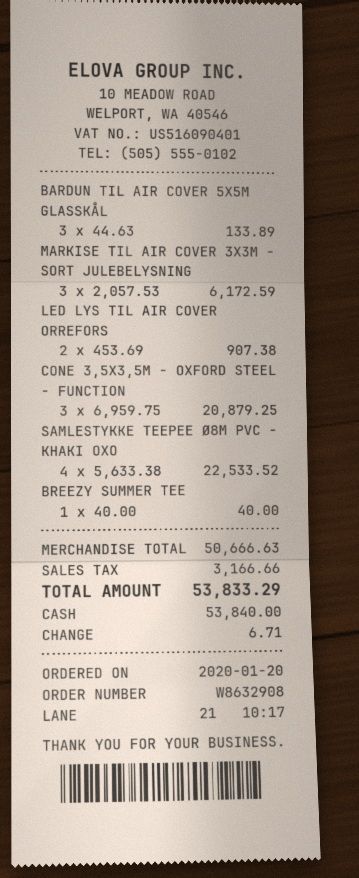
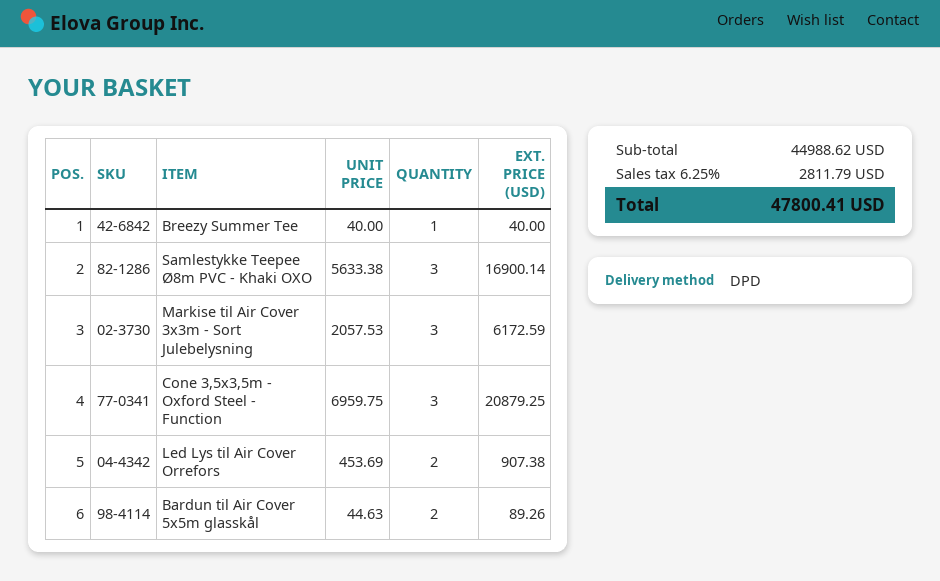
BARDUN TIL AIR COVER 5X5M GLASSKÅL: 3 x 44.63 = 133.89 -> 2 x 44.63 = 89.26
SAMLESTYKKE TEEPEE Ø8M PVC - KHAKI OXO: 4 x 5633.38 = 22533.52 -> 3 x 5633.38 = 16900.14
subtotal: 50666.63 -> 44988.62
tax: 3166.66 -> 2811.79
total: 53833.29 -> 47800.41

